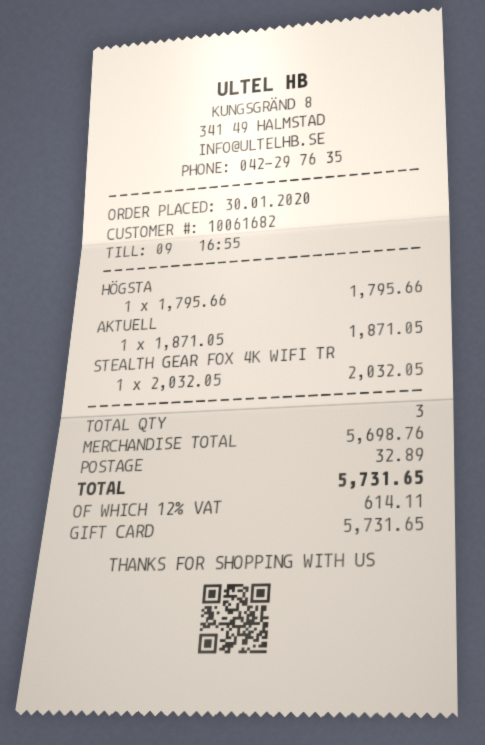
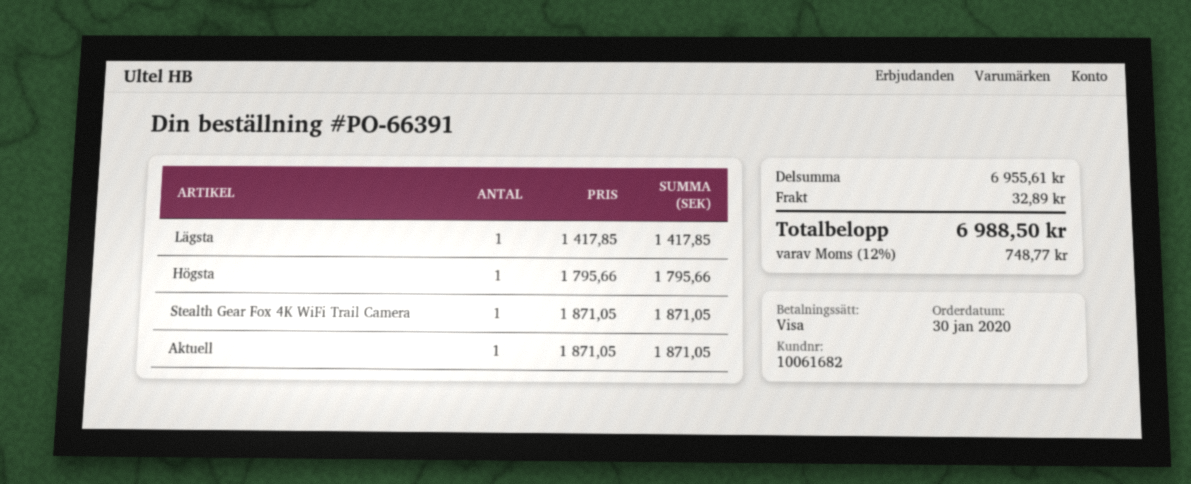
payment method: gift card -> Visa
STEALTH GEAR FOX 4K WIFI TR: 1 x 2032.05 = 2032.05 -> 1 x 1871.05 = 1871.05
Lägsta: none -> 1 x 1417.85 = 1417.85
subtotal: 5698.76 -> 6955.61
tax: 12% = 614.11 -> 12% = 748.77
total: 5731.65 -> 6988.50

